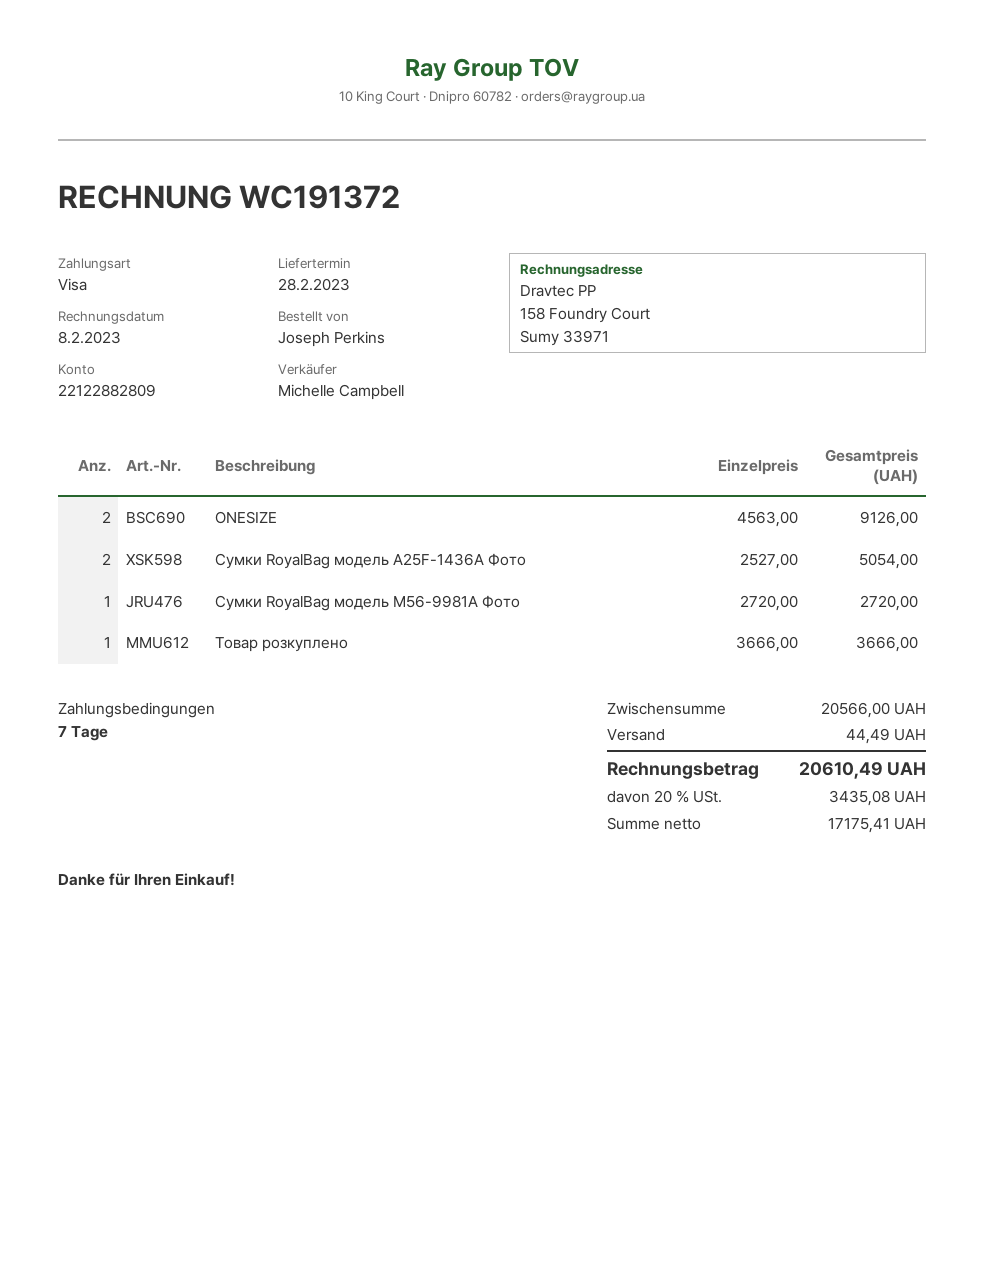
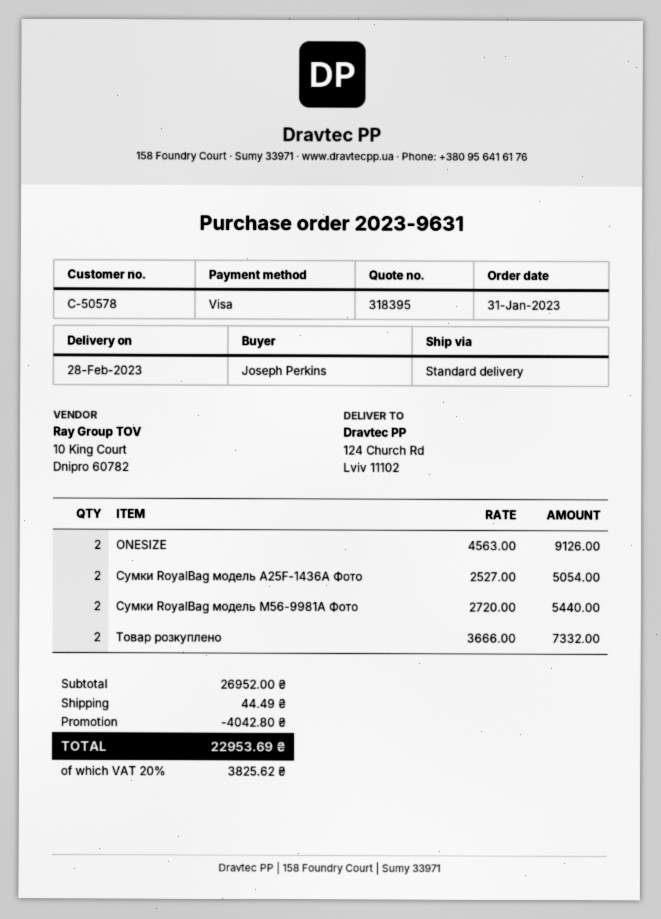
Сумки RoyalBag модель M56-9981A Фото: 1 x 2720.00 = 2720.00 -> 2 x 2720.00 = 5440.00
Товар розкуплено: 1 x 3666.00 = 3666.00 -> 2 x 3666.00 = 7332.00
subtotal: 20566.00 -> 26952.00
discount: none -> 4042.80
tax: 20% = 3435.08 -> 20% = 3825.62
total: 20610.49 -> 22953.69

